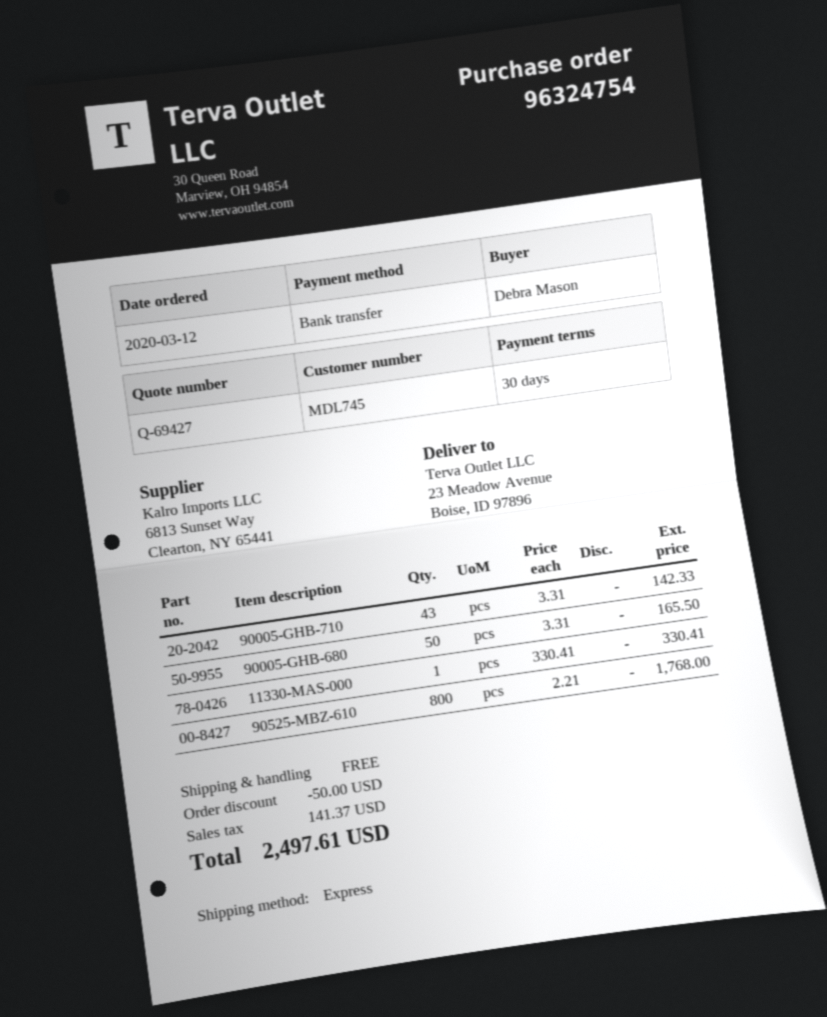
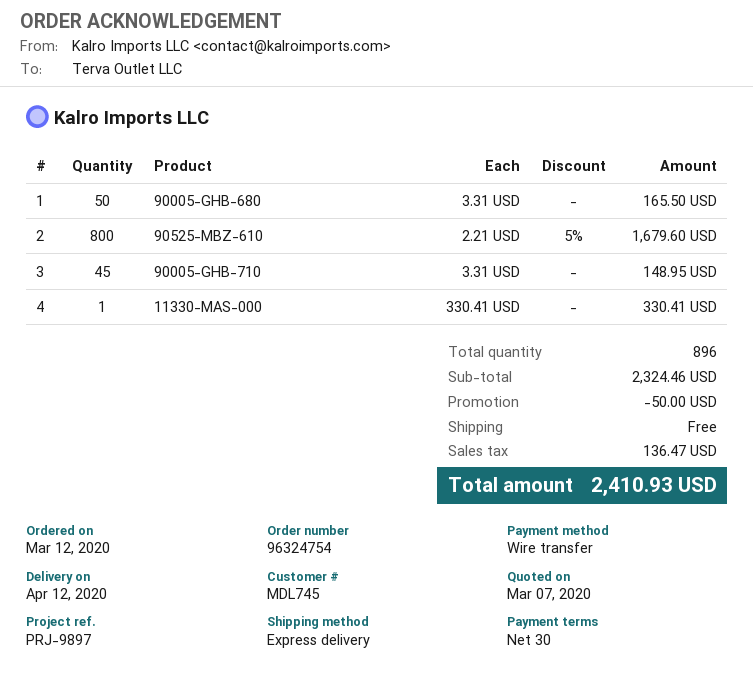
90005-GHB-710: 43 x 3.31 = 142.33 -> 45 x 3.31 = 148.95
90525-MBZ-610: 800 x 2.21 = 1768.00 -> 800 x 2.21 - 5% = 1679.60
tax: 141.37 -> 136.47
total: 2497.61 -> 2410.93

